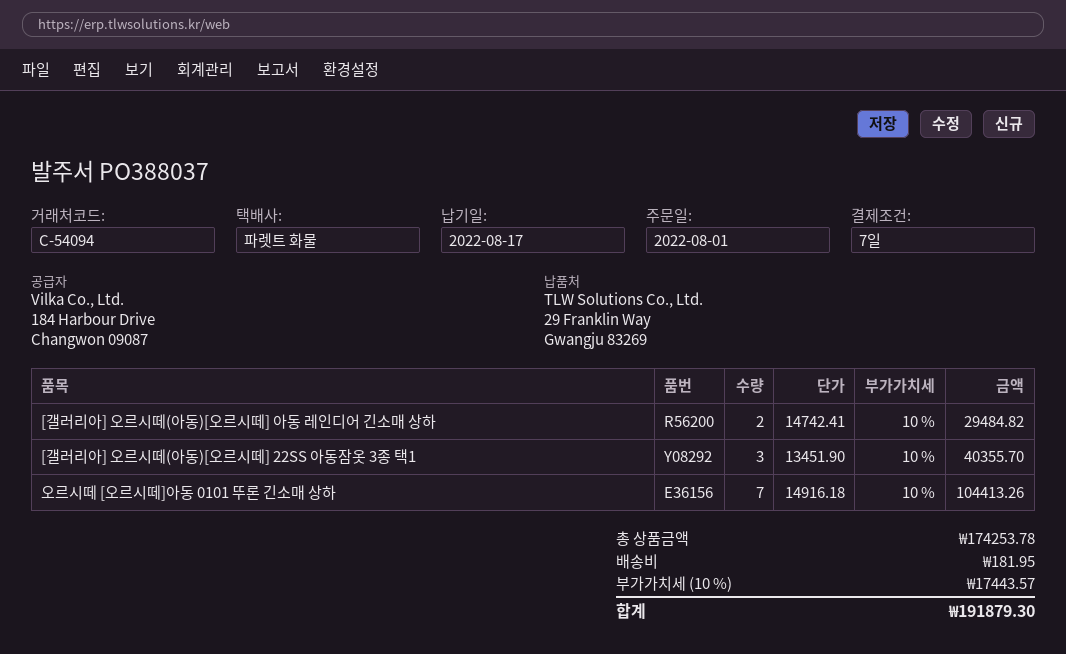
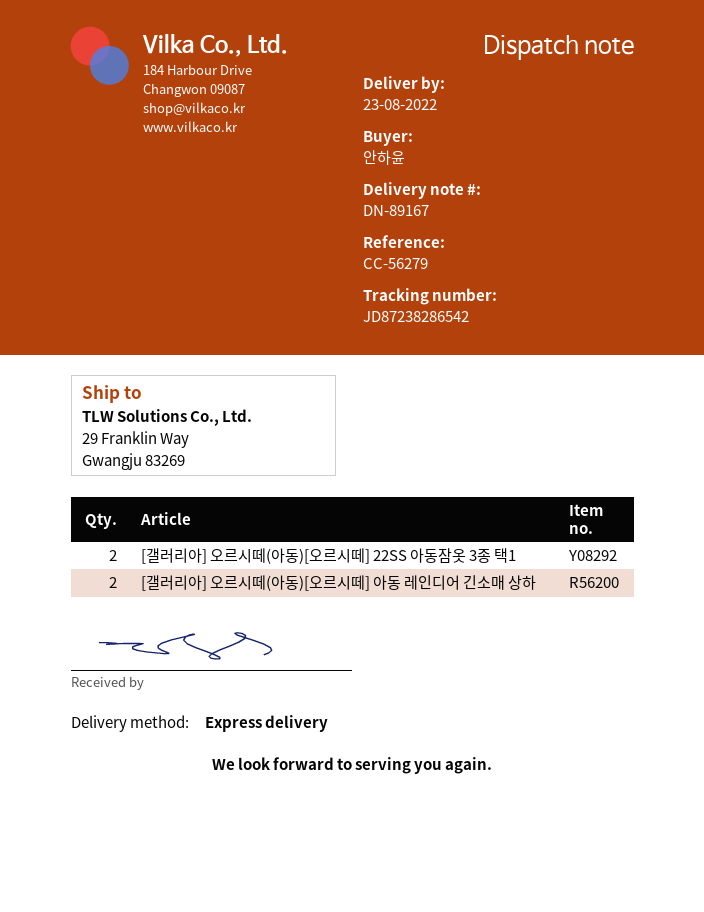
delivery date: 2022-08-17 -> 2022-08-23
shipping method: pallet freight -> express
[갤러리아] 오르시떼(아동)[오르시떼] 22SS 아동잠옷 3종 택1: 3 -> 2
오르시떼 [오르시떼]아동 0101 뚜론 긴소매 상하: 7 -> none

